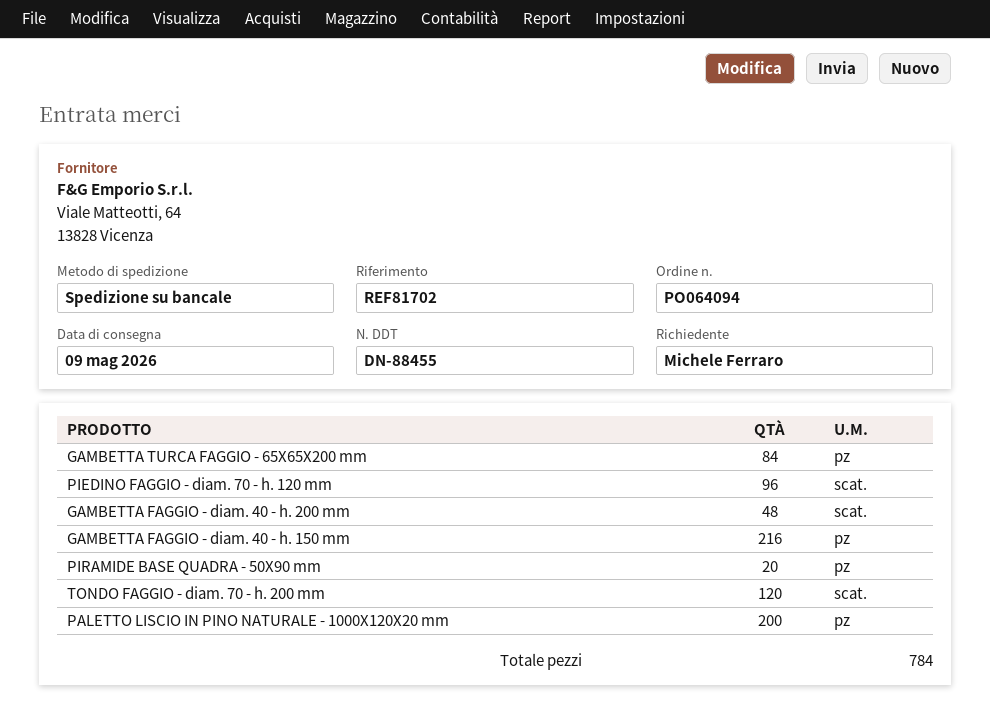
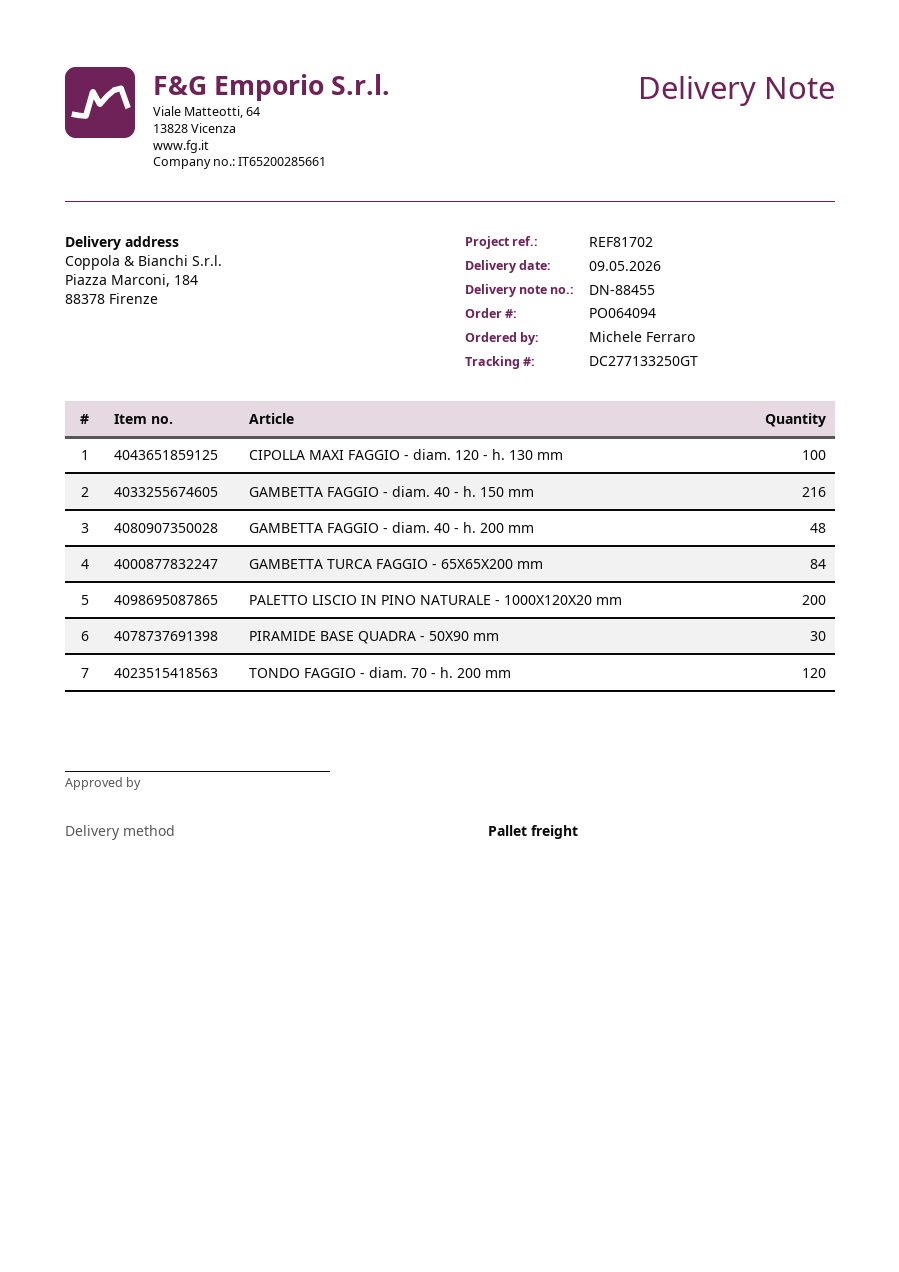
PIEDINO FAGGIO - diam. 70 - h. 120 mm: 96 -> none
PIRAMIDE BASE QUADRA - 50X90 mm: 20 -> 30
CIPOLLA MAXI FAGGIO - diam. 120 - h. 130 mm: none -> 100

